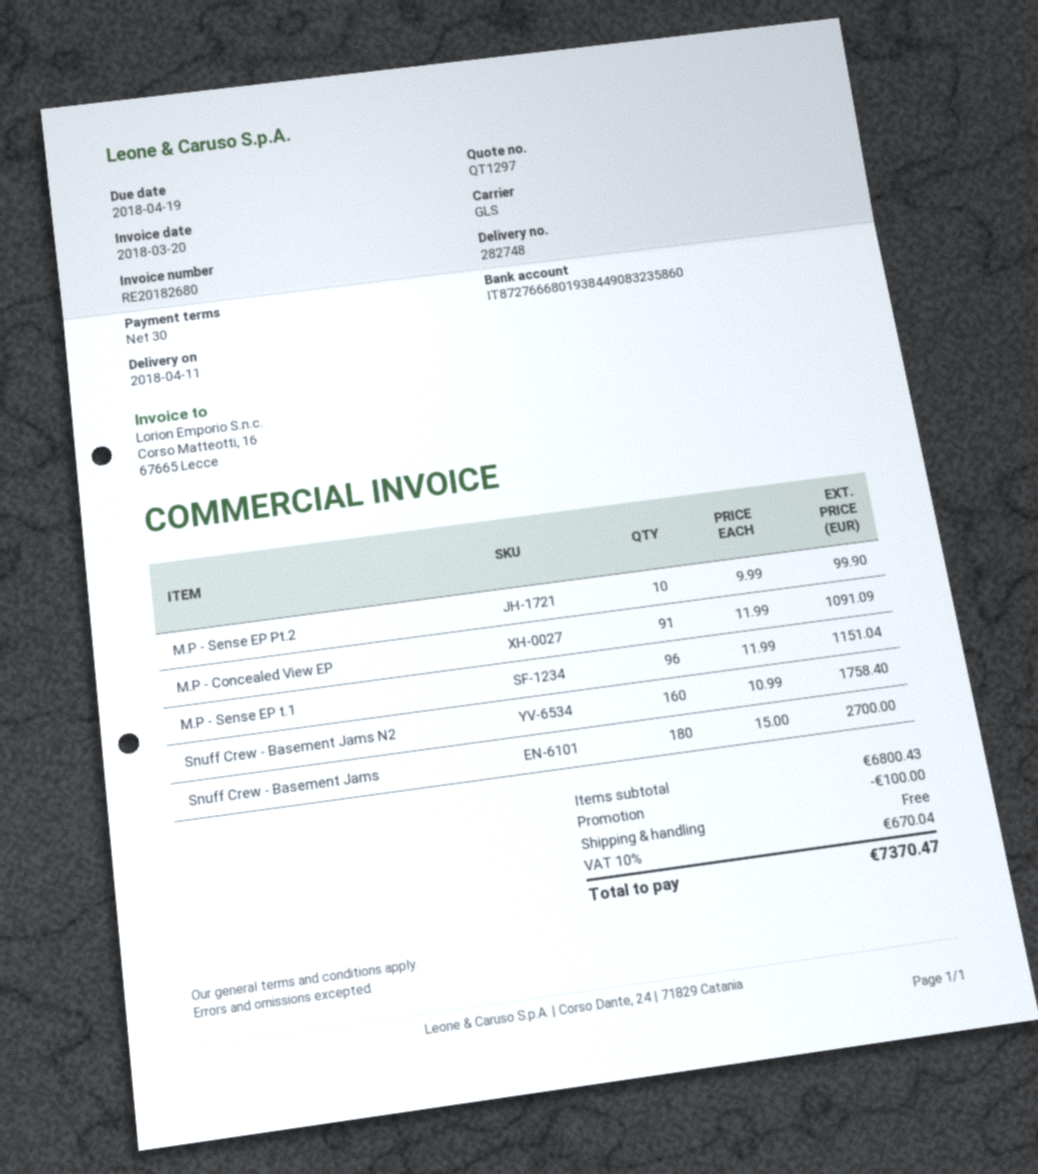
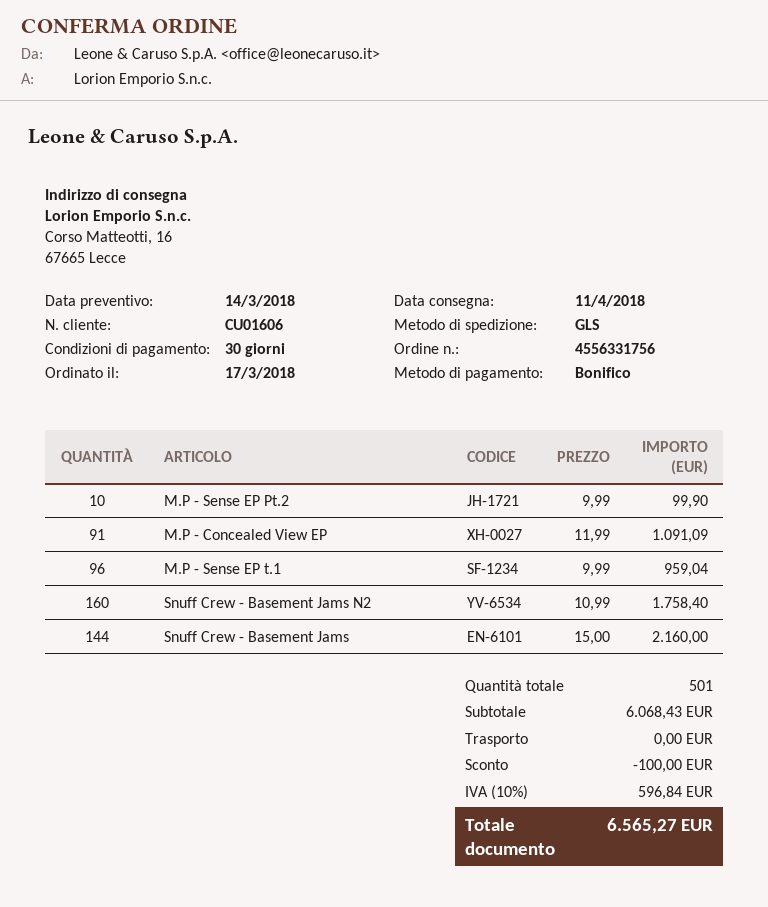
M.P - Sense EP t.1: 96 x 11.99 = 1151.04 -> 96 x 9.99 = 959.04
Snuff Crew - Basement Jams: 180 x 15.00 = 2700.00 -> 144 x 15.00 = 2160.00
subtotal: 6800.43 -> 6068.43
tax: 10% = 670.04 -> 10% = 596.84
total: 7370.47 -> 6565.27

